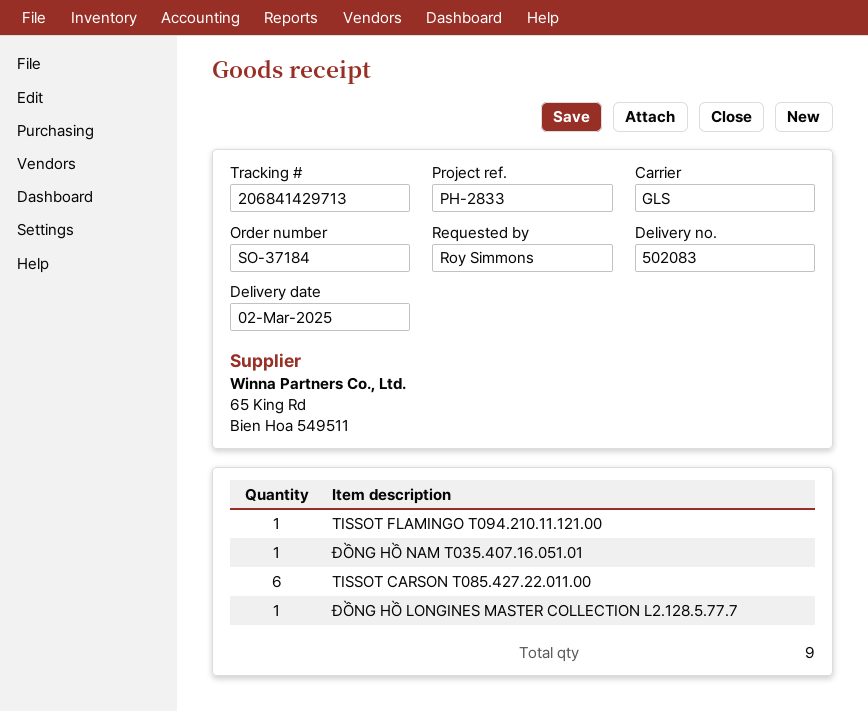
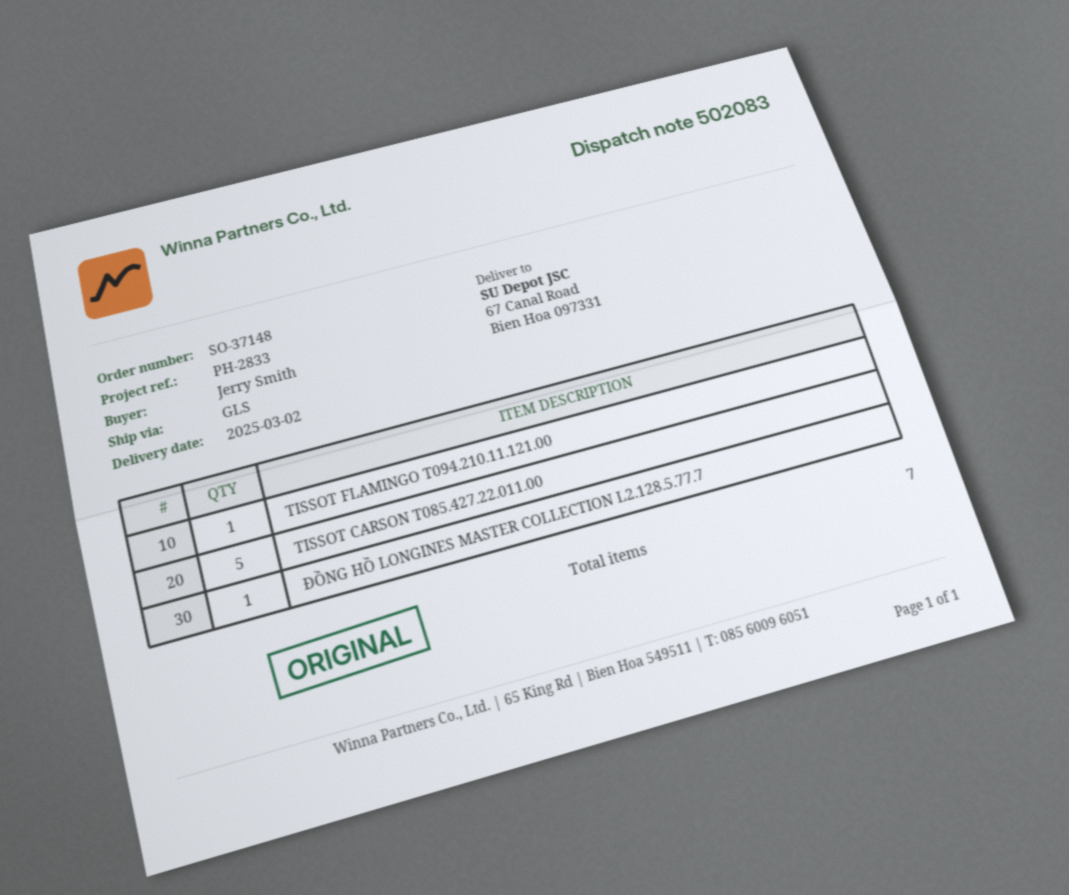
order number: SO-37184 -> SO-37148
ordered by: Roy Simmons -> Jerry Smith
ĐỒNG HỒ NAM T035.407.16.051.01: 1 -> none
TISSOT CARSON T085.427.22.011.00: 6 -> 5
total quantity: 9 -> 7

